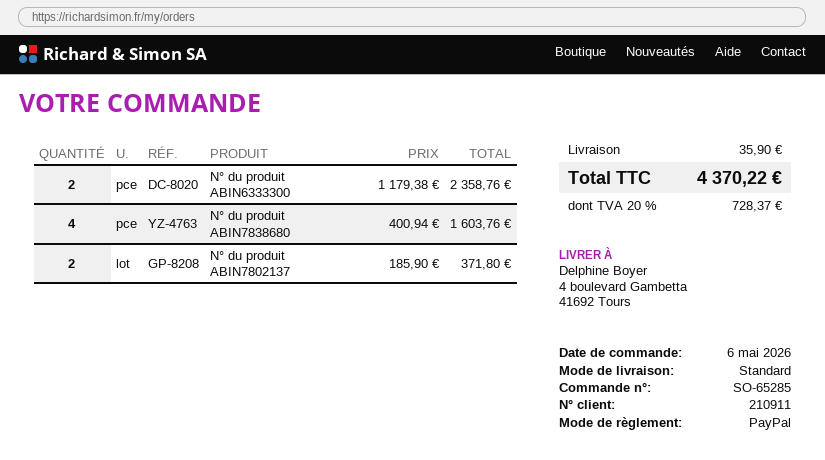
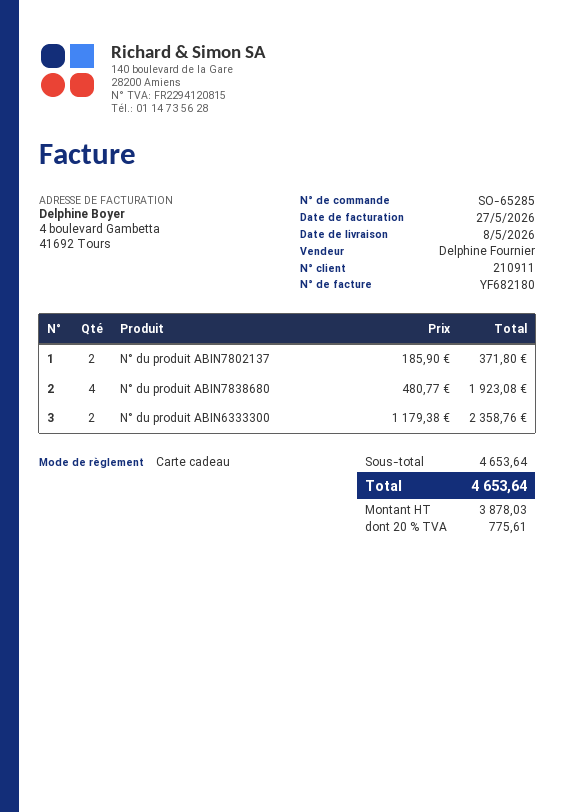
payment method: PayPal -> gift card
N° du produit ABIN7838680: 4 x 400.94 = 1603.76 -> 4 x 480.77 = 1923.08
shipping: 35.90 -> none
tax: 20% = 728.37 -> 20% = 775.61
total: 4370.22 -> 4653.64

